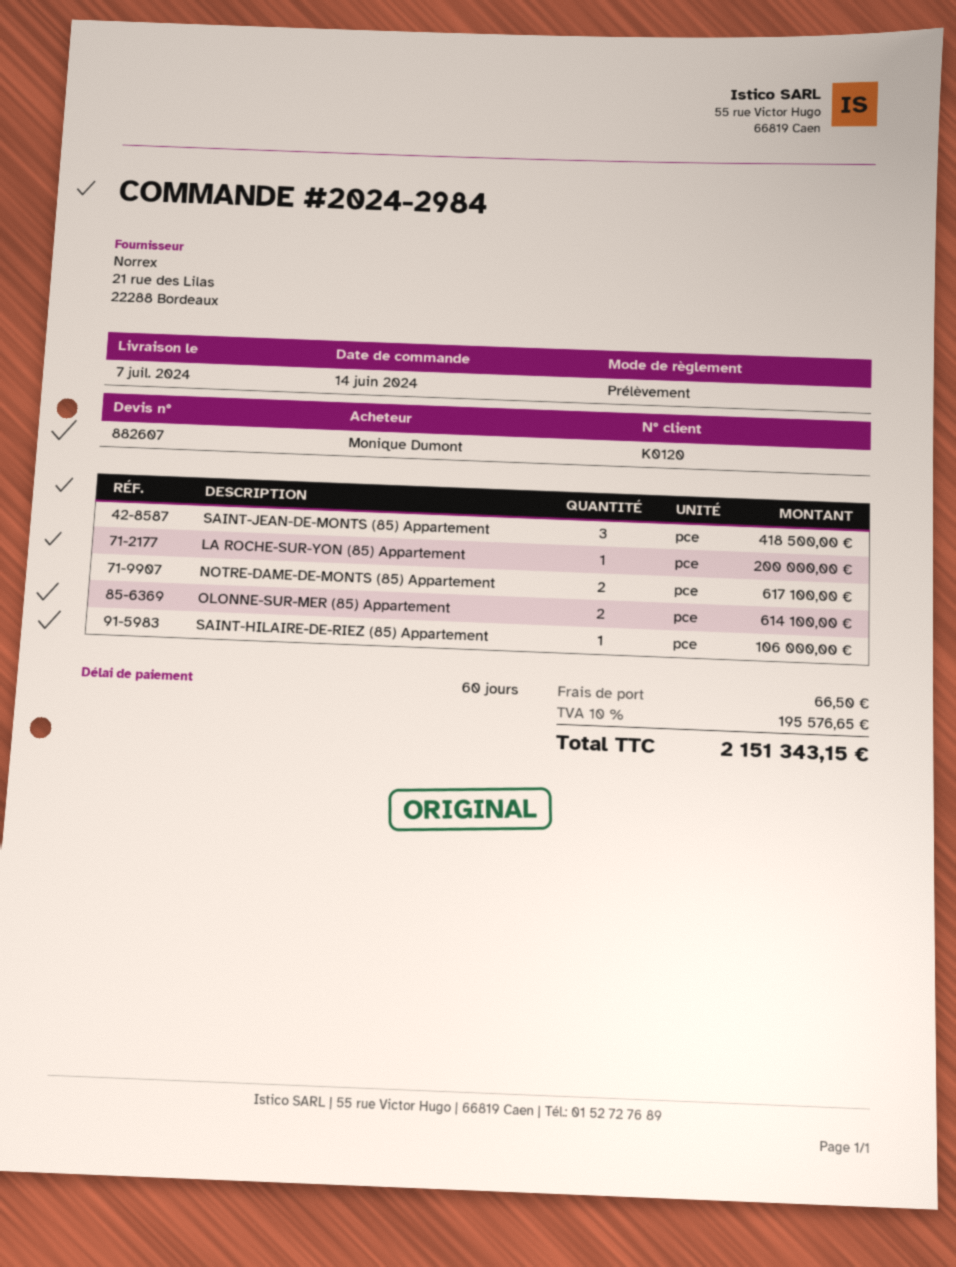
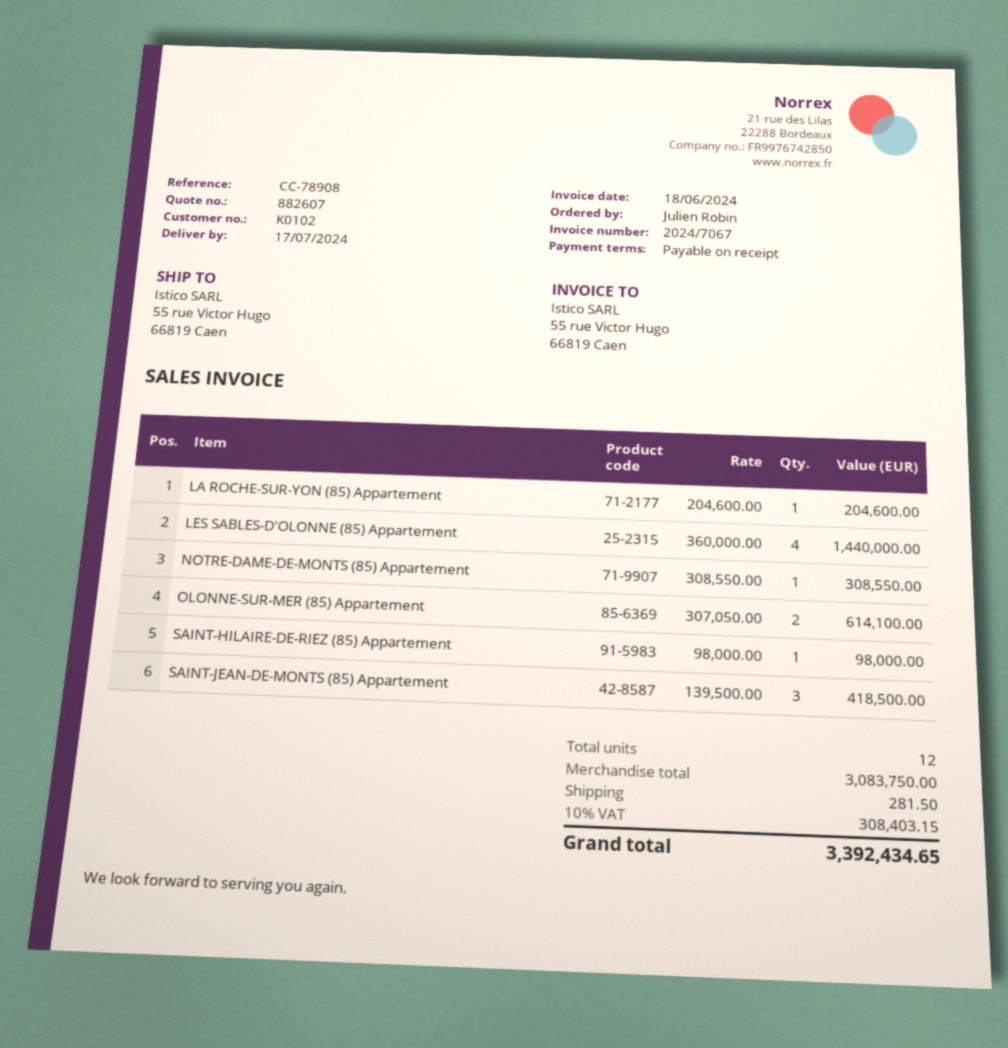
delivery date: 2024-07-07 -> 2024-07-17
payment terms: 60 days -> on receipt
customer number: K0120 -> K0102
ordered by: Monique Dumont -> Julien Robin
LA ROCHE-SUR-YON (85) Appartement: 1 for 200000.00 -> 1 for 204600.00
NOTRE-DAME-DE-MONTS (85) Appartement: 2 for 617100.00 -> 1 for 308550.00
SAINT-HILAIRE-DE-RIEZ (85) Appartement: 1 for 106000.00 -> 1 for 98000.00
LES SABLES-D'OLONNE (85) Appartement: none -> 4 for 1440000.00
shipping: 66.50 -> 281.50
tax: 10% = 195576.65 -> 10% = 308403.15
total: 2151343.15 -> 3392434.65

